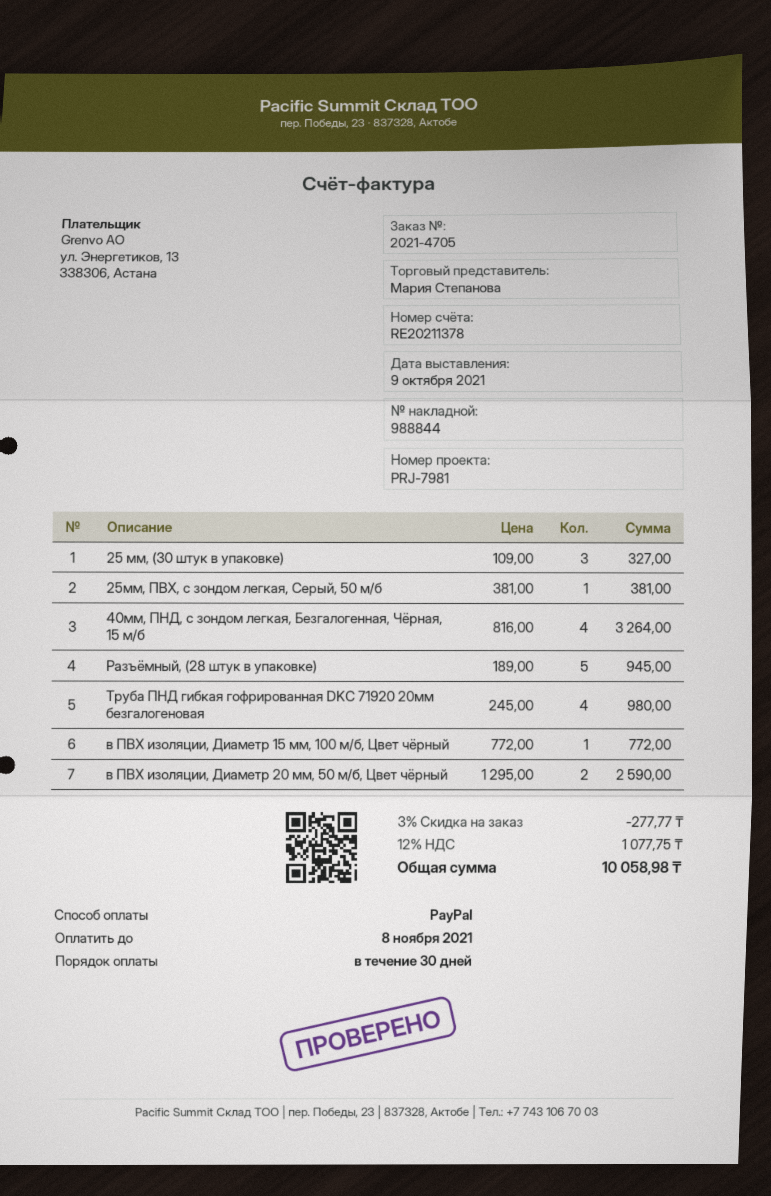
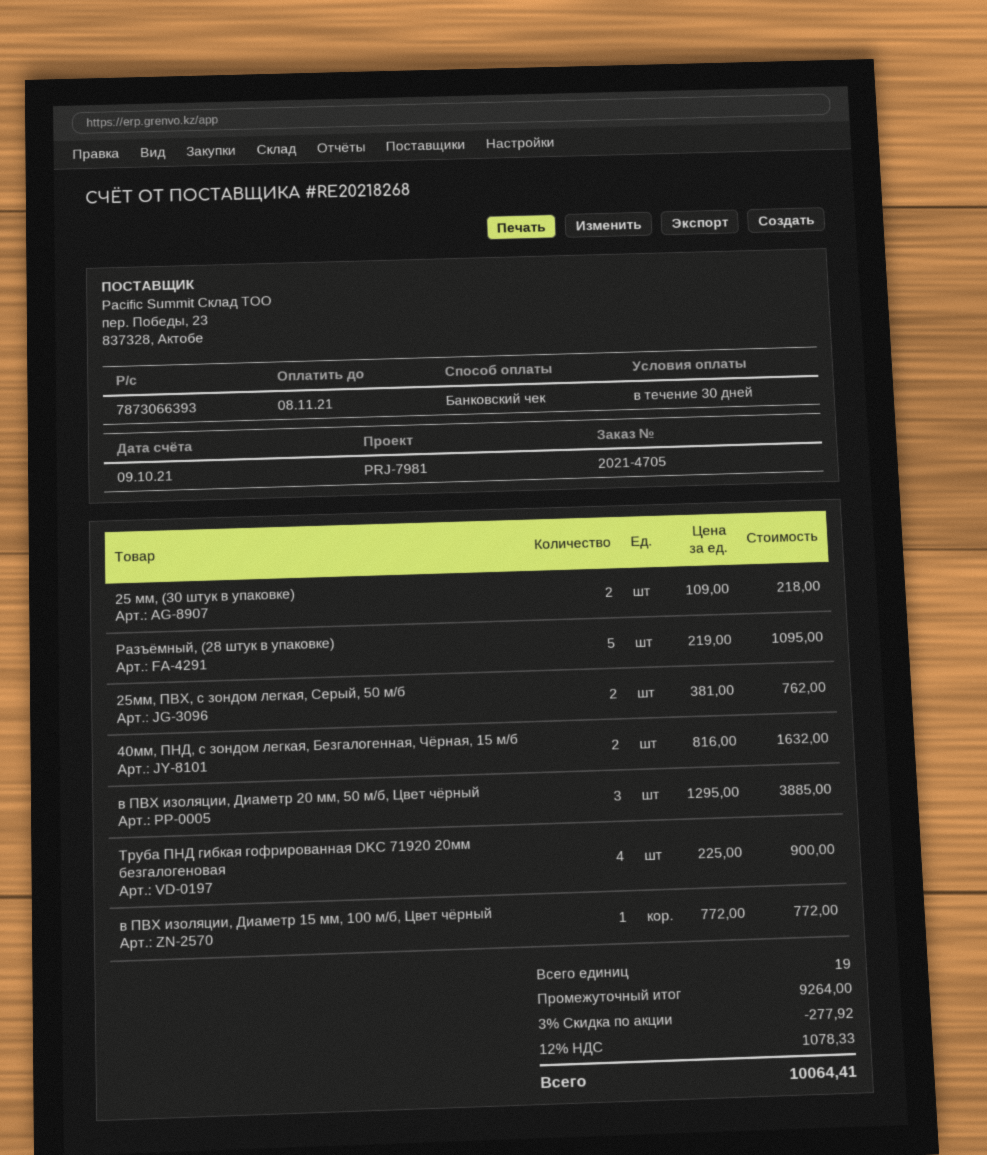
invoice number: RE20211378 -> RE20218268
payment method: PayPal -> cheque
25 мм, (30 штук в упаковке): 3 x 109.00 = 327.00 -> 2 x 109.00 = 218.00
25мм, ПВХ, с зондом легкая, Серый, 50 м/б: 1 x 381.00 = 381.00 -> 2 x 381.00 = 762.00
40мм, ПНД, с зондом легкая, Безгалогенная, Чёрная, 15 м/б: 4 x 816.00 = 3264.00 -> 2 x 816.00 = 1632.00
Разъёмный, (28 штук в упаковке): 5 x 189.00 = 945.00 -> 5 x 219.00 = 1095.00
Труба ПНД гибкая гофрированная DKC 71920 20мм безгалогеновая: 4 x 245.00 = 980.00 -> 4 x 225.00 = 900.00
в ПВХ изоляции, Диаметр 20 мм, 50 м/б, Цвет чёрный: 2 x 1295.00 = 2590.00 -> 3 x 1295.00 = 3885.00
discount: 3% = 277.77 -> 3% = 277.92
tax: 12% = 1077.75 -> 12% = 1078.33
total: 10058.98 -> 10064.41

